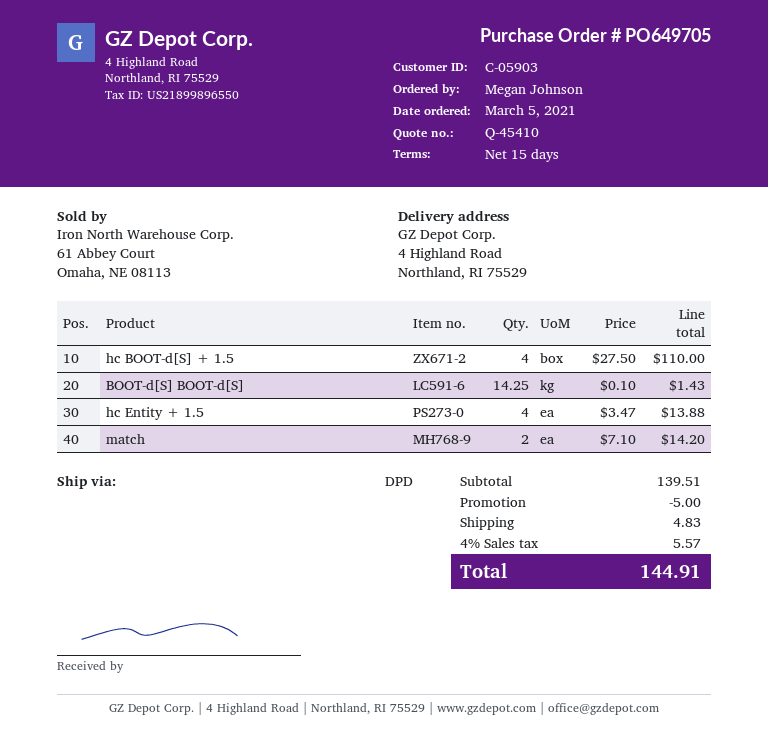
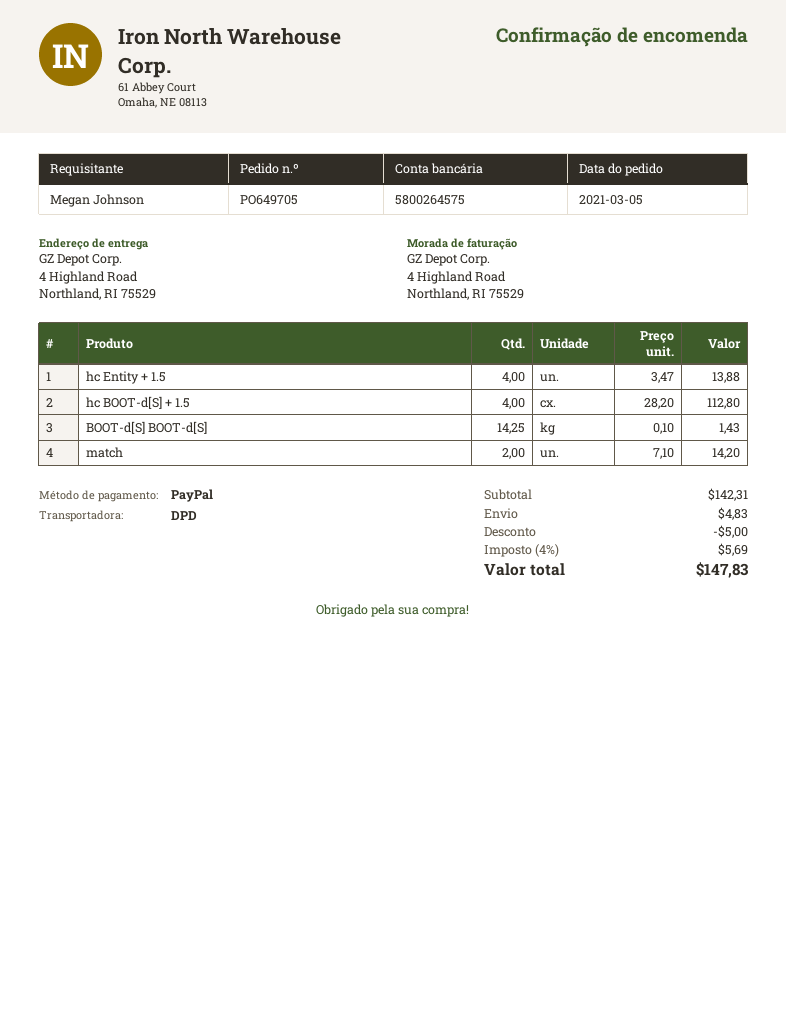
hc BOOT-d[S] + 1.5: 4 x 27.50 = 110.00 -> 4 x 28.20 = 112.80
subtotal: 139.51 -> 142.31
tax: 4% = 5.57 -> 4% = 5.69
total: 144.91 -> 147.83

